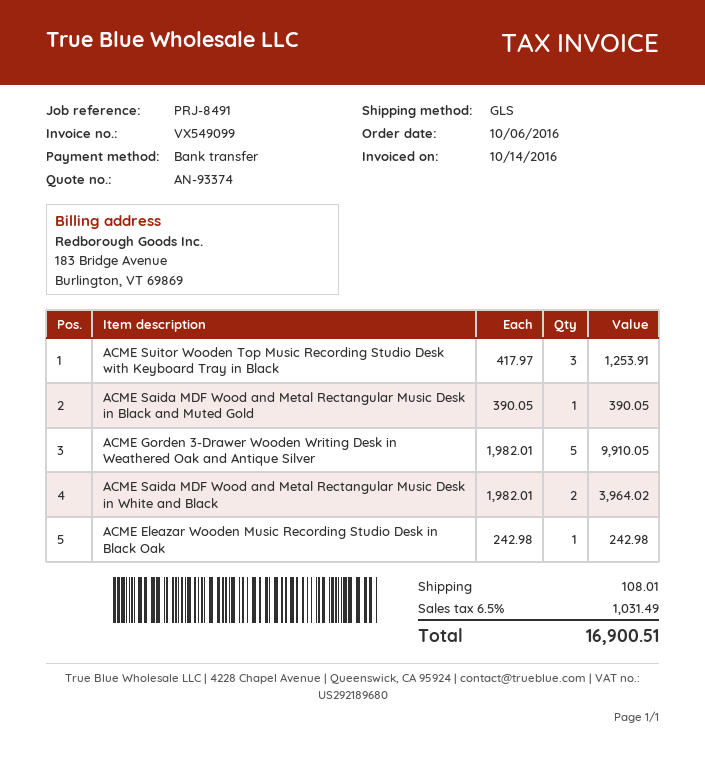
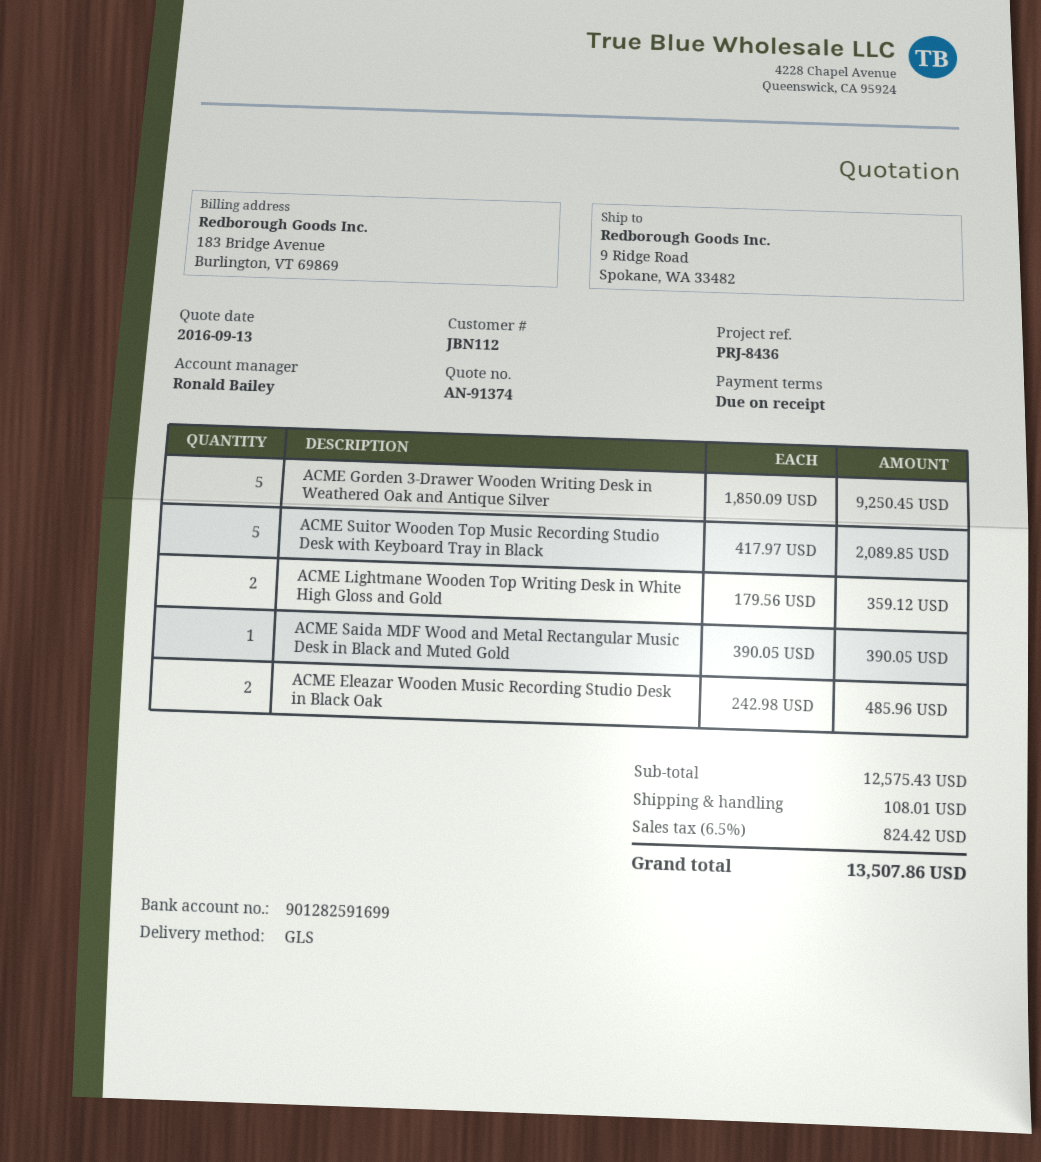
quote number: AN-93374 -> AN-91374
reference: PRJ-8491 -> PRJ-8436
ACME Suitor Wooden Top Music Recording Studio Desk with Keyboard Tray in Black: 3 x 417.97 = 1253.91 -> 5 x 417.97 = 2089.85
ACME Gorden 3-Drawer Wooden Writing Desk in Weathered Oak and Antique Silver: 5 x 1982.01 = 9910.05 -> 5 x 1850.09 = 9250.45
ACME Saida MDF Wood and Metal Rectangular Music Desk in White and Black: 2 x 1982.01 = 3964.02 -> none
ACME Eleazar Wooden Music Recording Studio Desk in Black Oak: 1 x 242.98 = 242.98 -> 2 x 242.98 = 485.96
ACME Lightmane Wooden Top Writing Desk in White High Gloss and Gold: none -> 2 x 179.56 = 359.12
tax: 6.5% = 1031.49 -> 6.5% = 824.42
total: 16900.51 -> 13507.86

